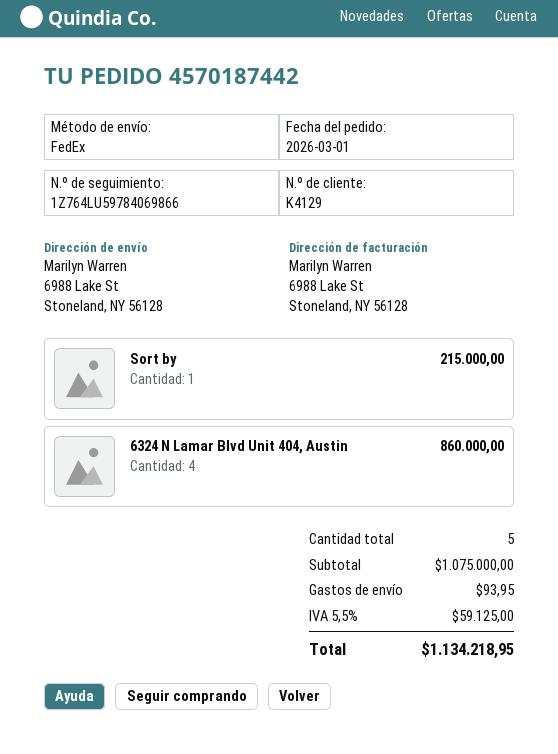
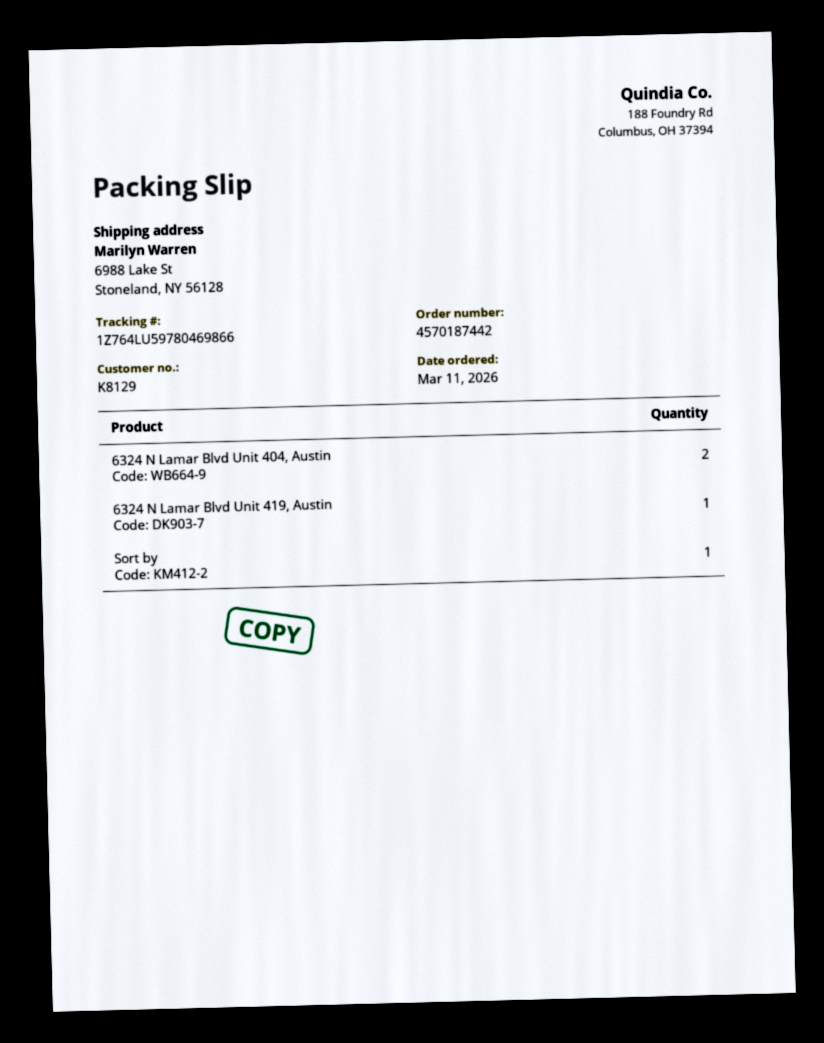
order date: 2026-03-01 -> 2026-03-11
customer number: K4129 -> K8129
tracking number: 1Z764LU59784069866 -> 1Z764LU59780469866
6324 N Lamar Blvd Unit 404, Austin: 4 -> 2
6324 N Lamar Blvd Unit 419, Austin: none -> 1

